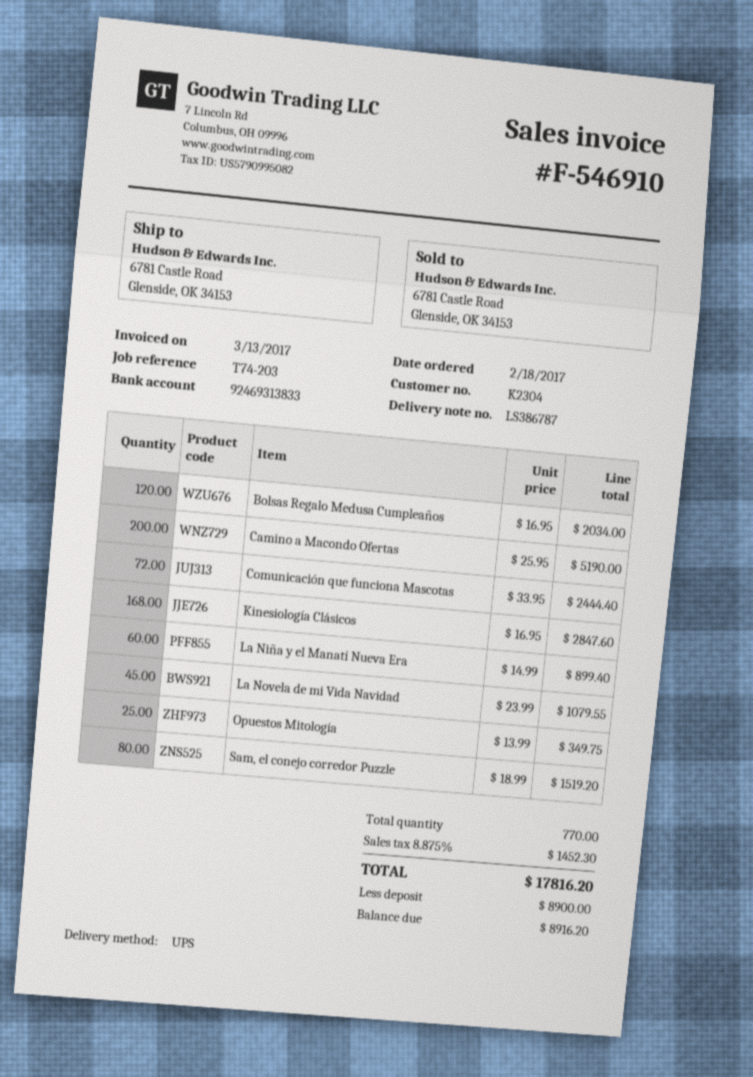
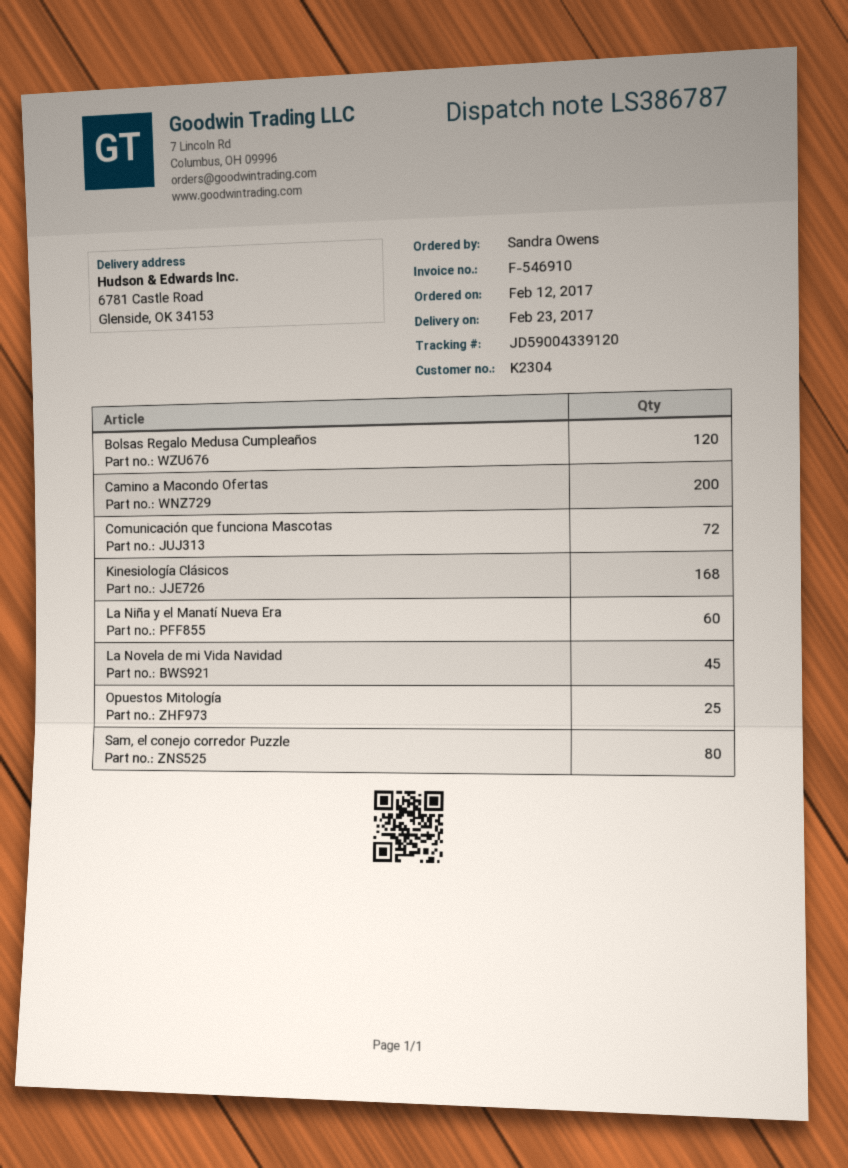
order date: 2017-02-18 -> 2017-02-12

